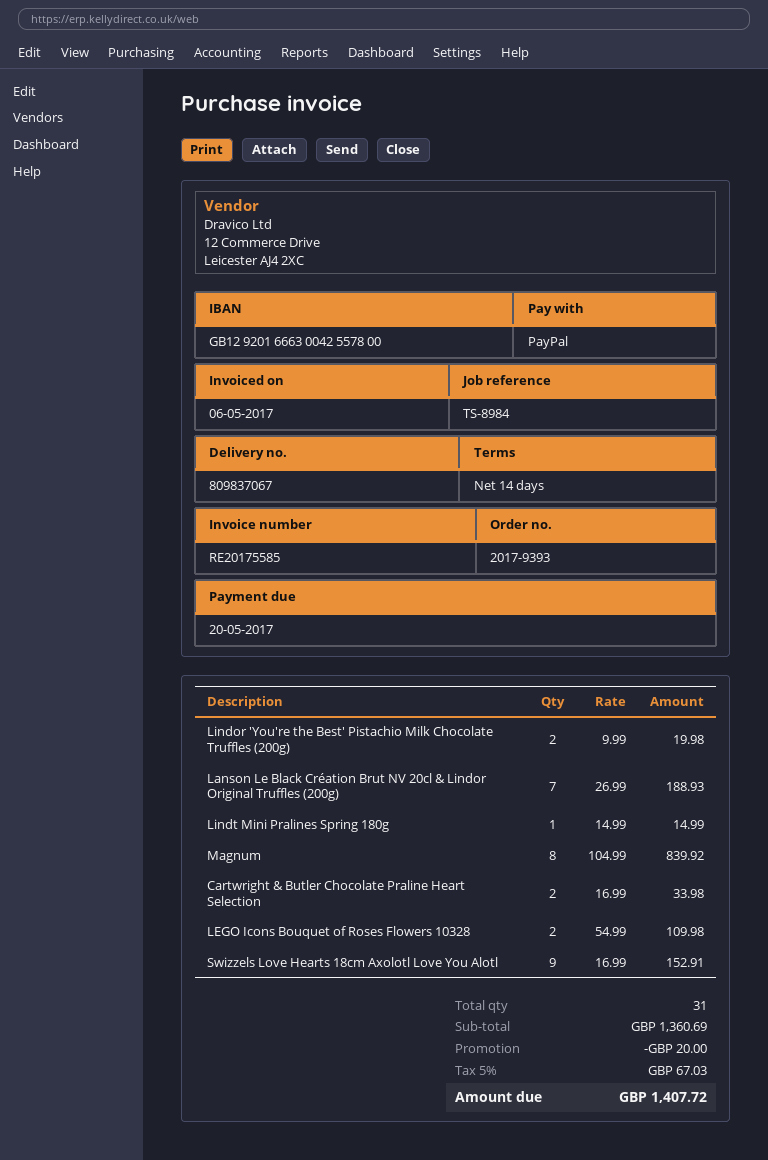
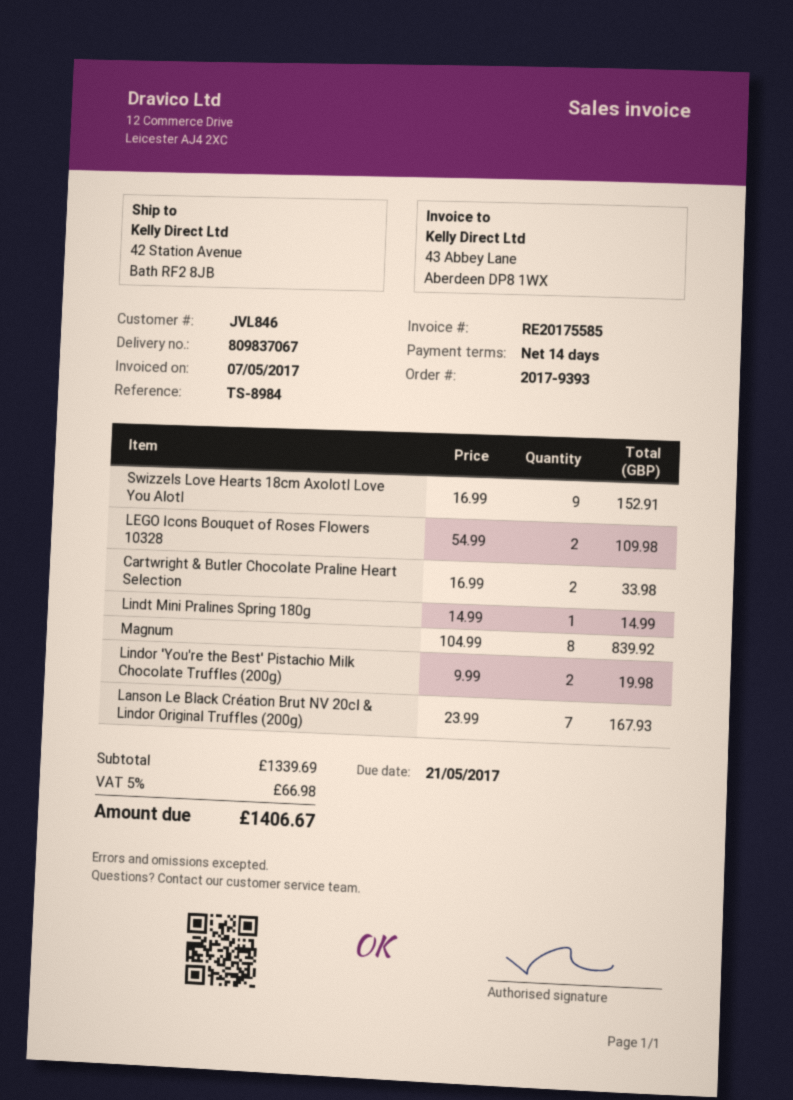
invoice date: 2017-05-06 -> 2017-05-07
due date: 2017-05-20 -> 2017-05-21
Lanson Le Black Création Brut NV 20cl & Lindor Original Truffles (200g): 7 x 26.99 = 188.93 -> 7 x 23.99 = 167.93
subtotal: 1360.69 -> 1339.69
discount: 20.00 -> none
tax: 5% = 67.03 -> 5% = 66.98
total: 1407.72 -> 1406.67

